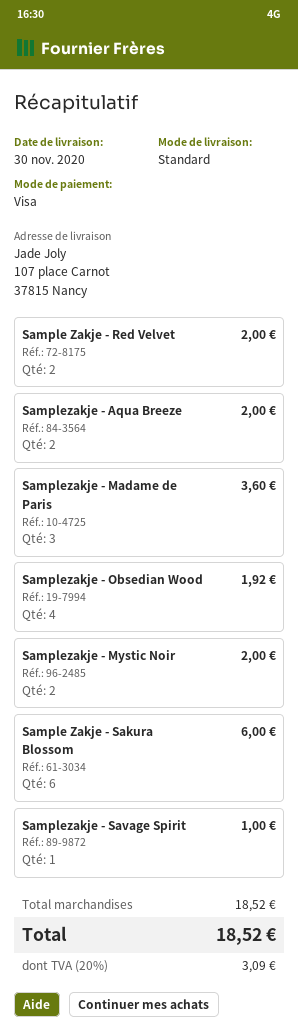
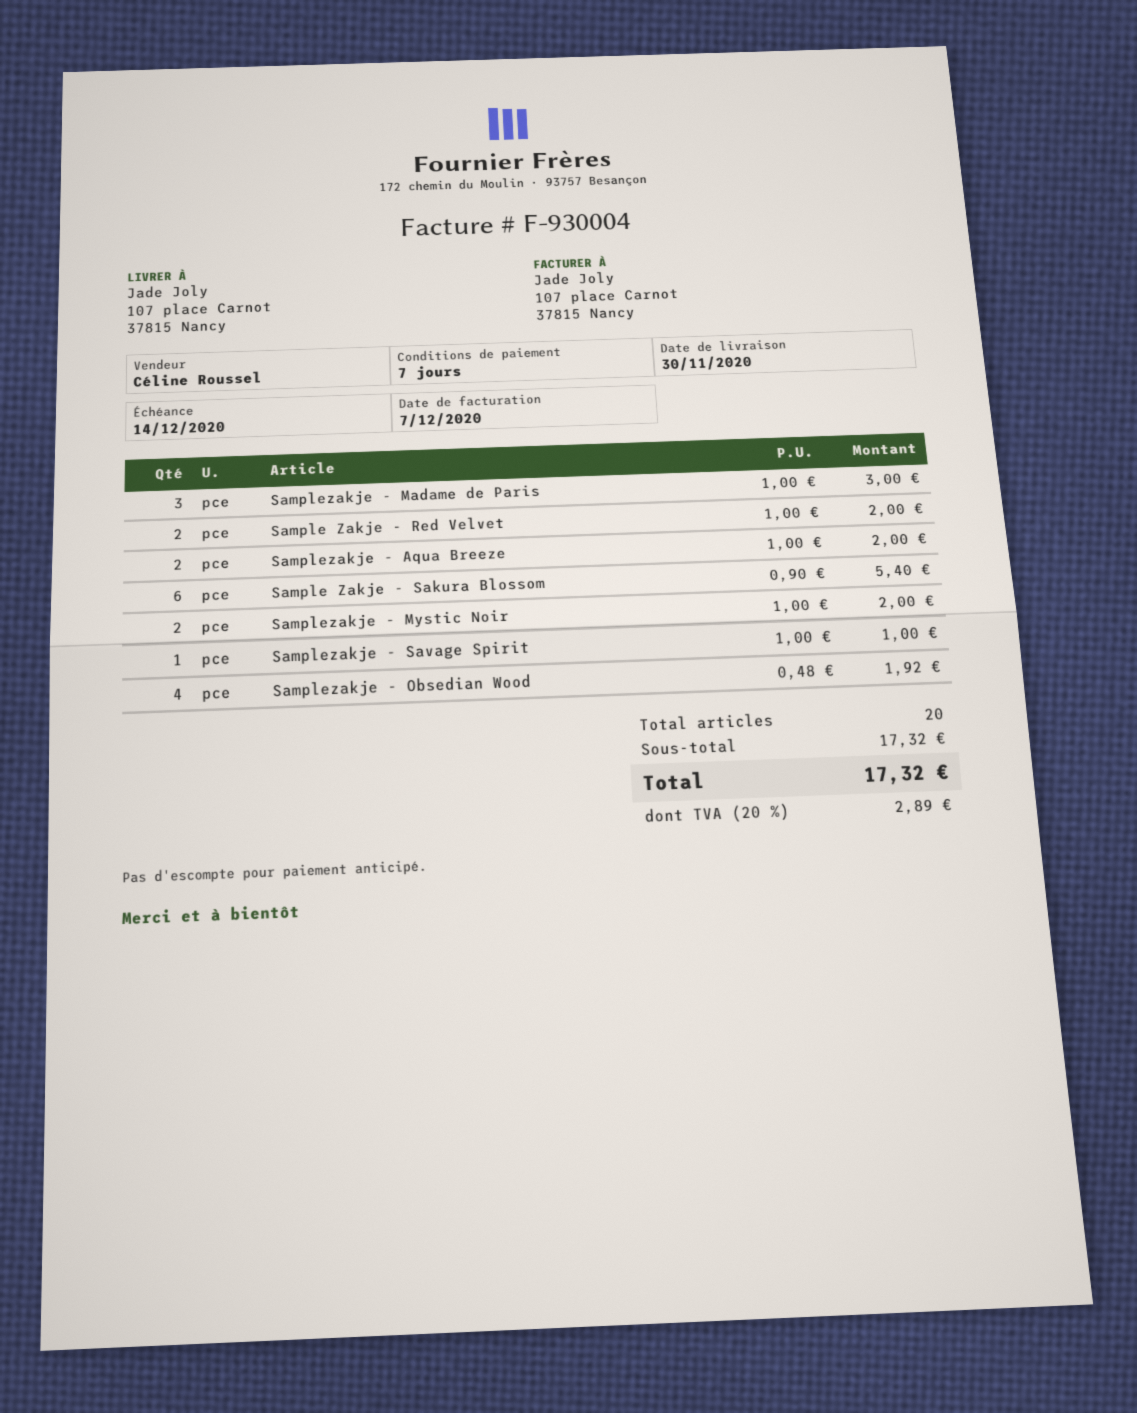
Samplezakje - Madame de Paris: 3 for 3.60 -> 3 for 3.00
Sample Zakje - Sakura Blossom: 6 for 6.00 -> 6 for 5.40
subtotal: 18.52 -> 17.32
tax: 20% = 3.09 -> 20% = 2.89
total: 18.52 -> 17.32

